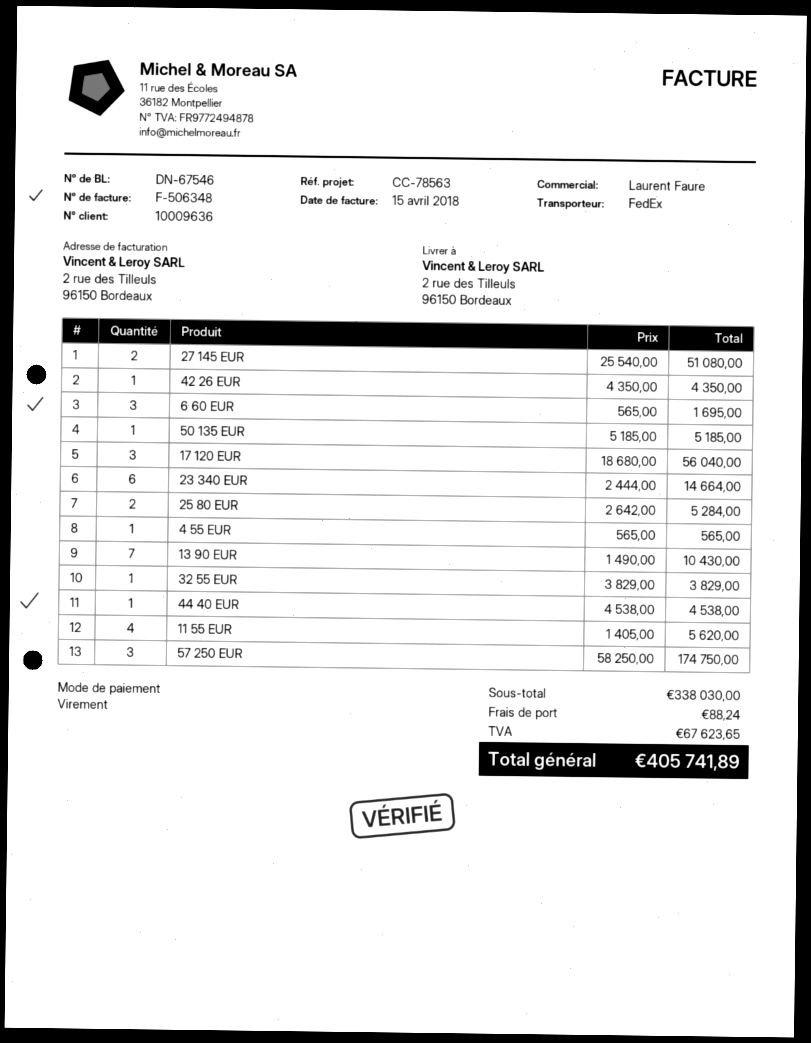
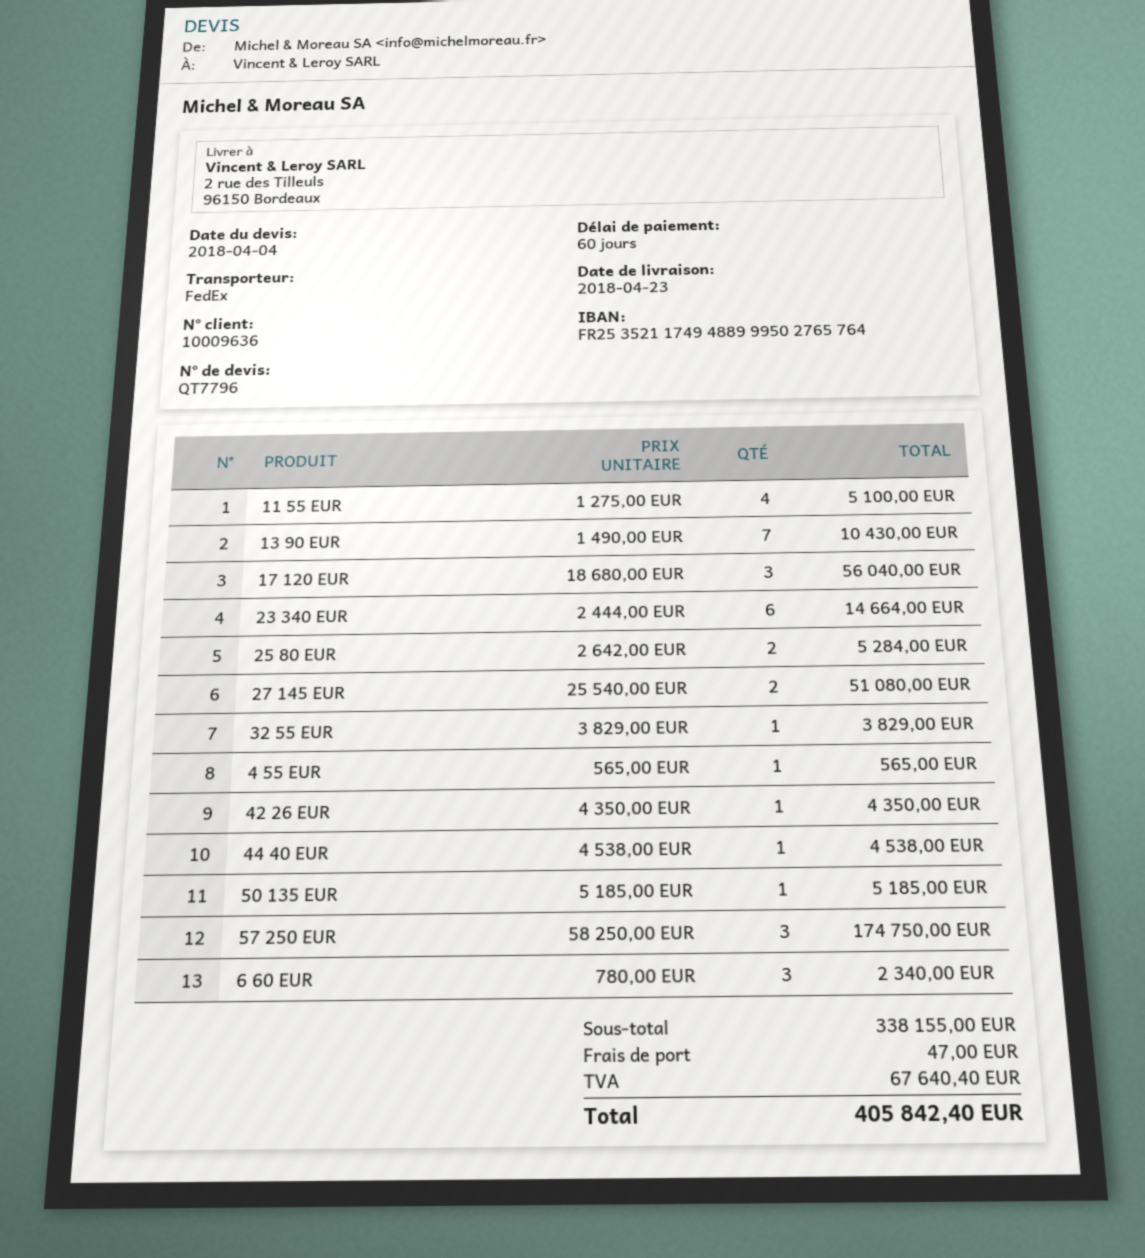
6 60 EUR: 3 x 565.00 = 1695.00 -> 3 x 780.00 = 2340.00
11 55 EUR: 4 x 1405.00 = 5620.00 -> 4 x 1275.00 = 5100.00
subtotal: 338030.00 -> 338155.00
shipping: 88.24 -> 47.00
tax: 67623.65 -> 67640.40
total: 405741.89 -> 405842.40

